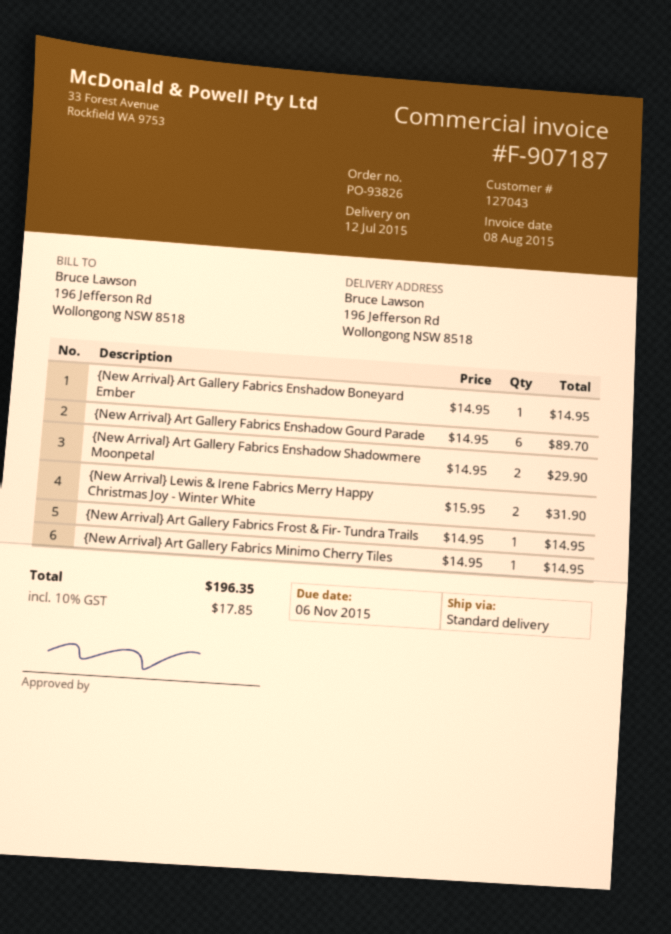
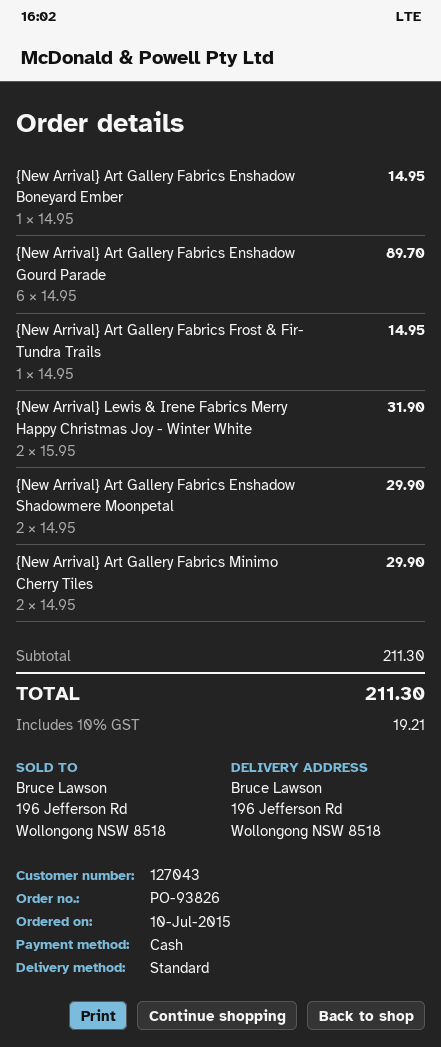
{New Arrival} Art Gallery Fabrics Minimo Cherry Tiles: 1 x 14.95 = 14.95 -> 2 x 14.95 = 29.90
tax: 10% = 17.85 -> 10% = 19.21
total: 196.35 -> 211.30

